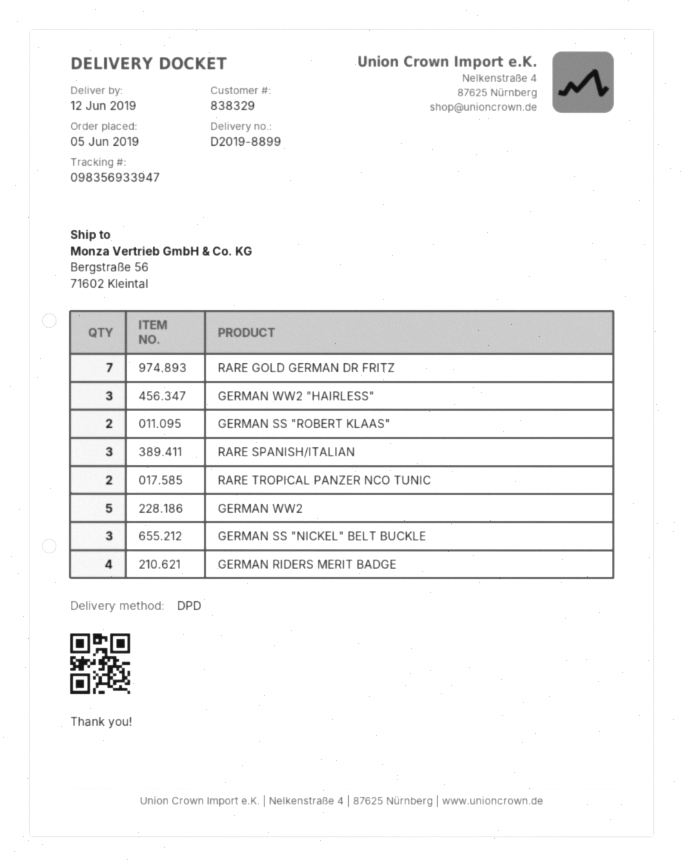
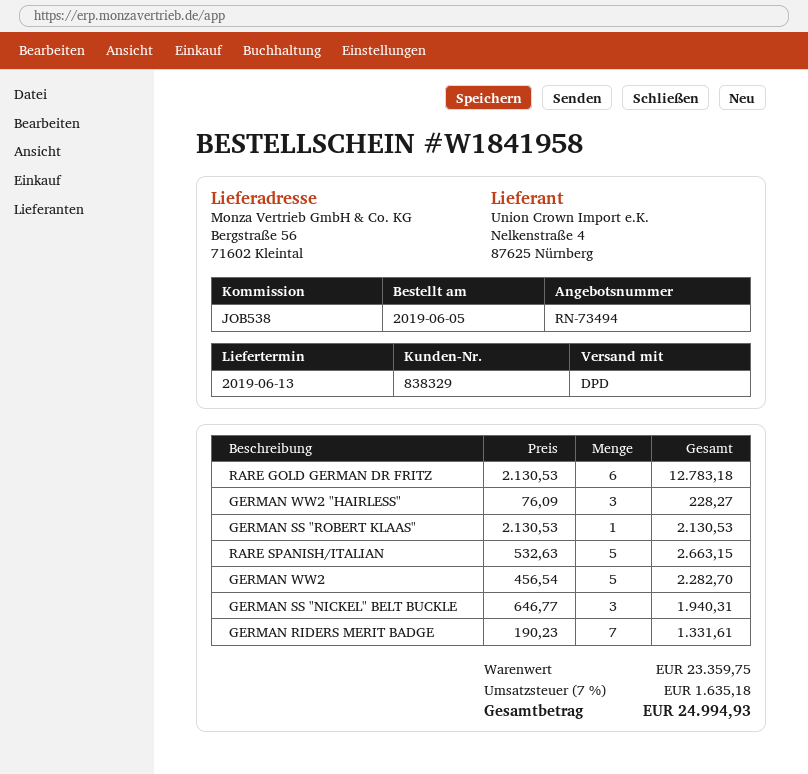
delivery date: 2019-06-12 -> 2019-06-13
RARE GOLD GERMAN DR FRITZ: 7 -> 6
GERMAN SS "ROBERT KLAAS": 2 -> 1
RARE SPANISH/ITALIAN: 3 -> 5
RARE TROPICAL PANZER NCO TUNIC: 2 -> none
GERMAN RIDERS MERIT BADGE: 4 -> 7

